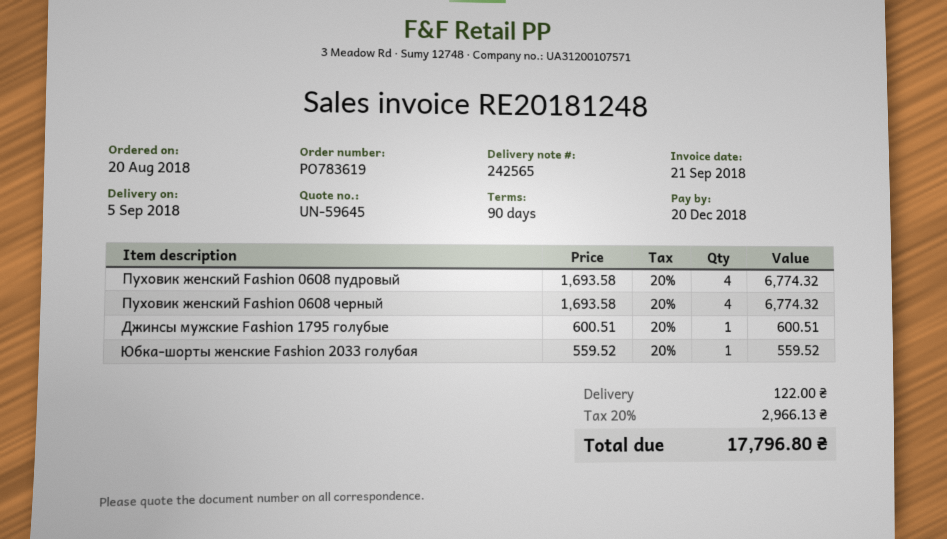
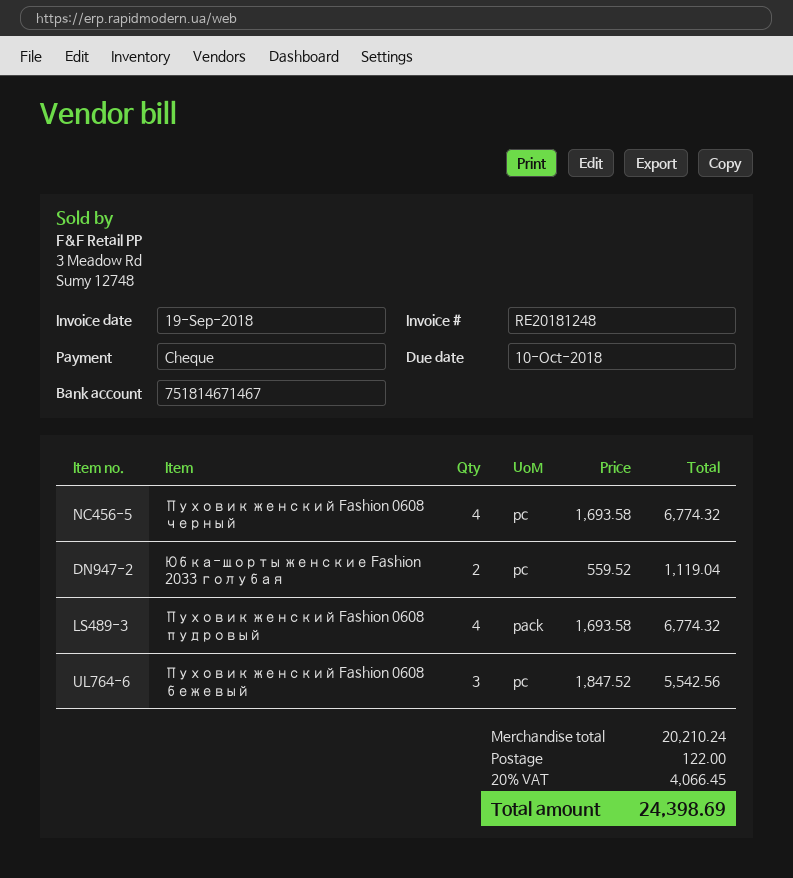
invoice date: 2018-09-21 -> 2018-09-19
due date: 2018-12-20 -> 2018-10-10
Джинсы мужские Fashion 1795 голубые: 1 x 600.51 = 600.51 -> none
Юбка-шорты женские Fashion 2033 голубая: 1 x 559.52 = 559.52 -> 2 x 559.52 = 1119.04
Пуховик женский Fashion 0608 бежевый: none -> 3 x 1847.52 = 5542.56
tax: 20% = 2966.13 -> 20% = 4066.45
total: 17796.80 -> 24398.69

